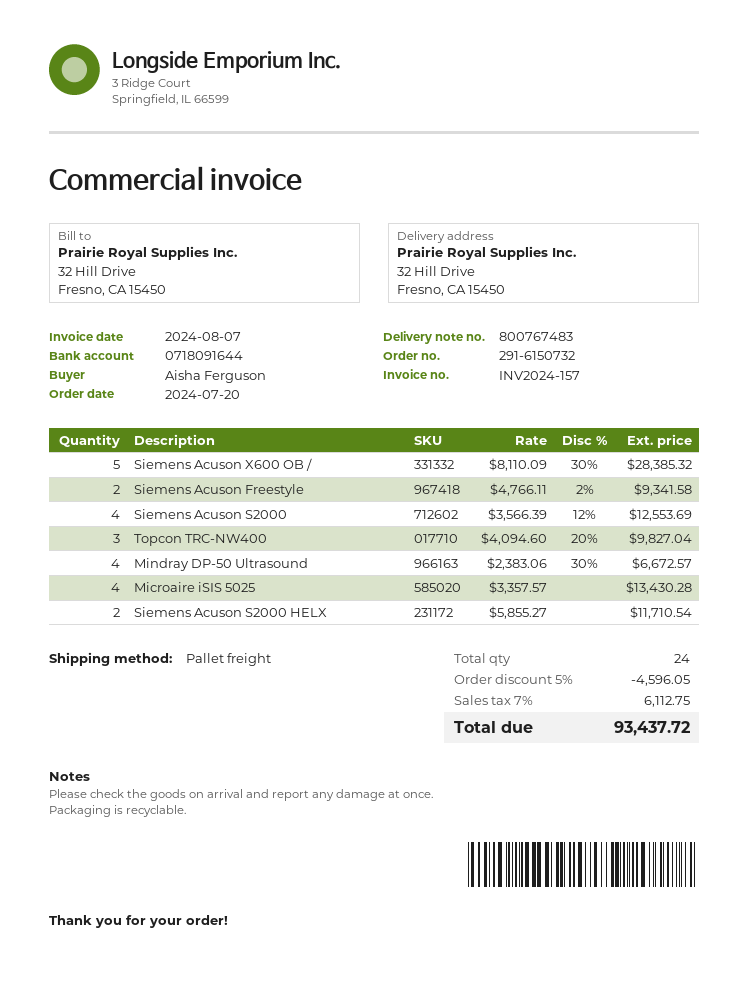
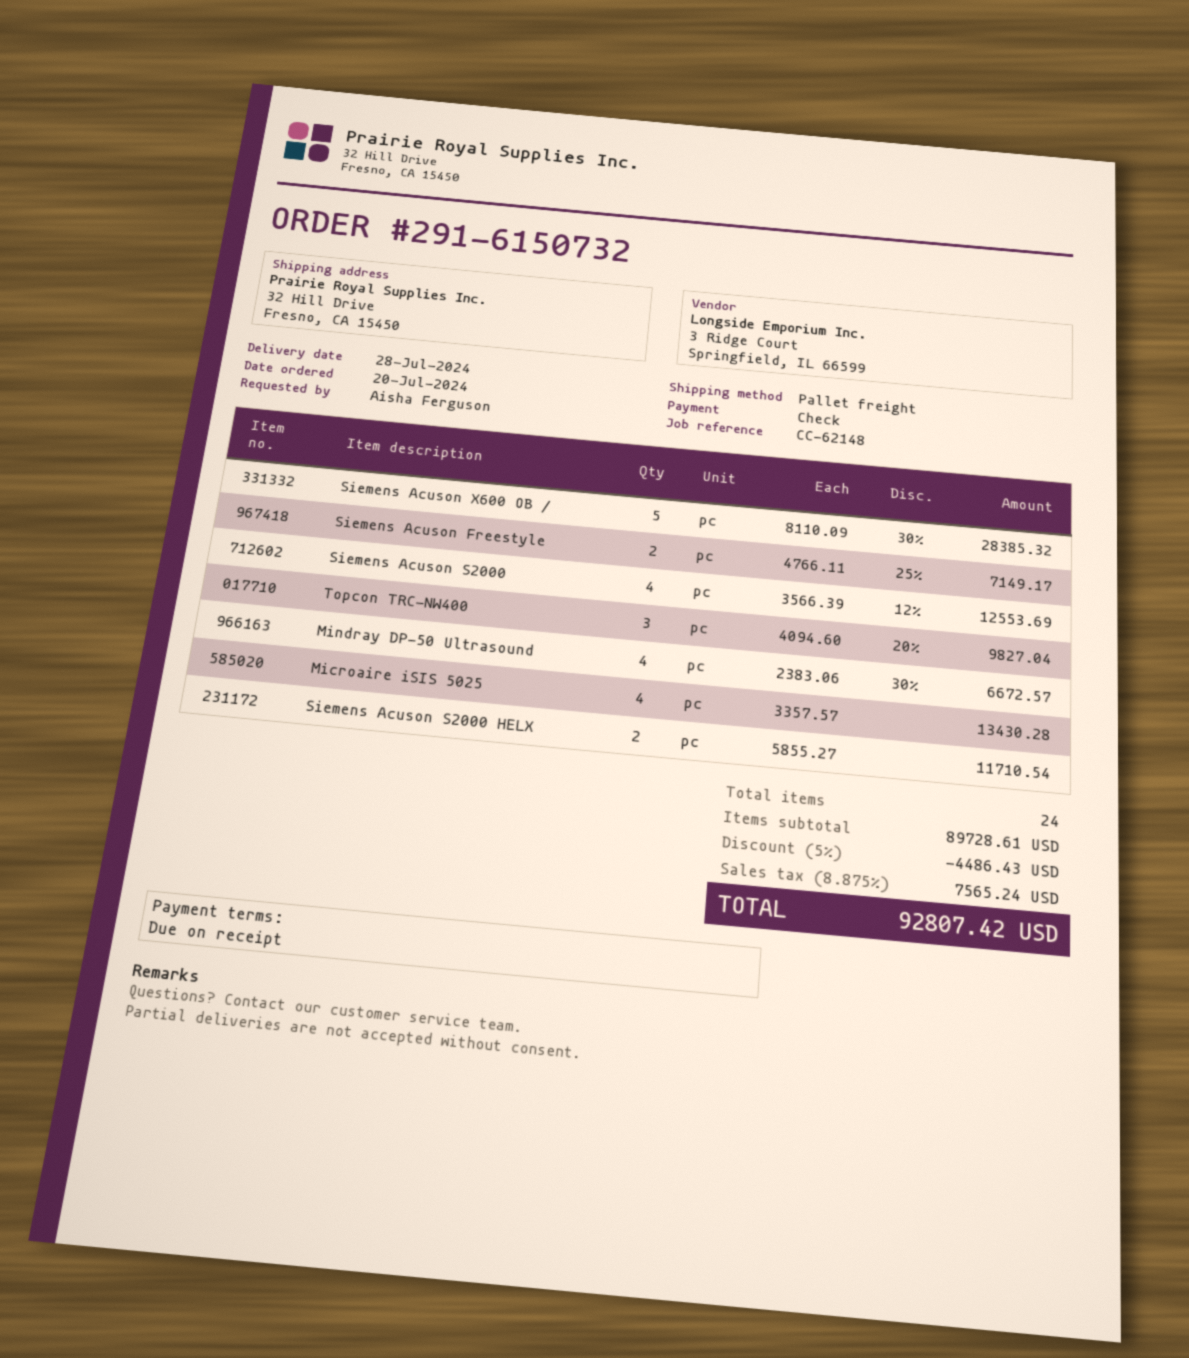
Siemens Acuson Freestyle: 2 x 4766.11 - 2% = 9341.58 -> 2 x 4766.11 - 25% = 7149.17
discount: 5% = 4596.05 -> 5% = 4486.43
tax: 7% = 6112.75 -> 8.875% = 7565.24
total: 93437.72 -> 92807.42

